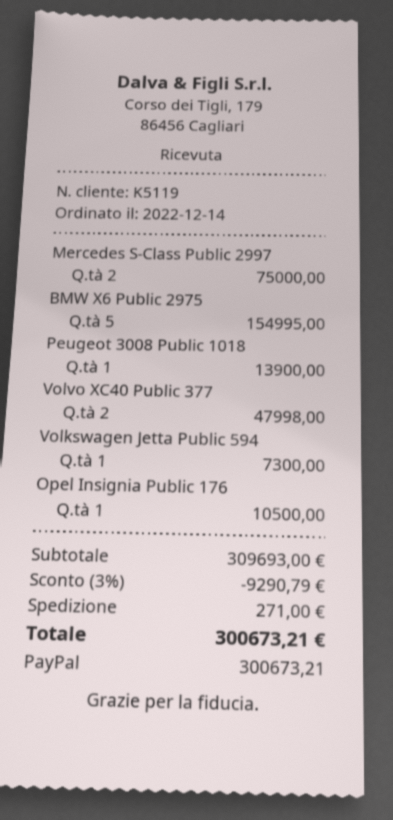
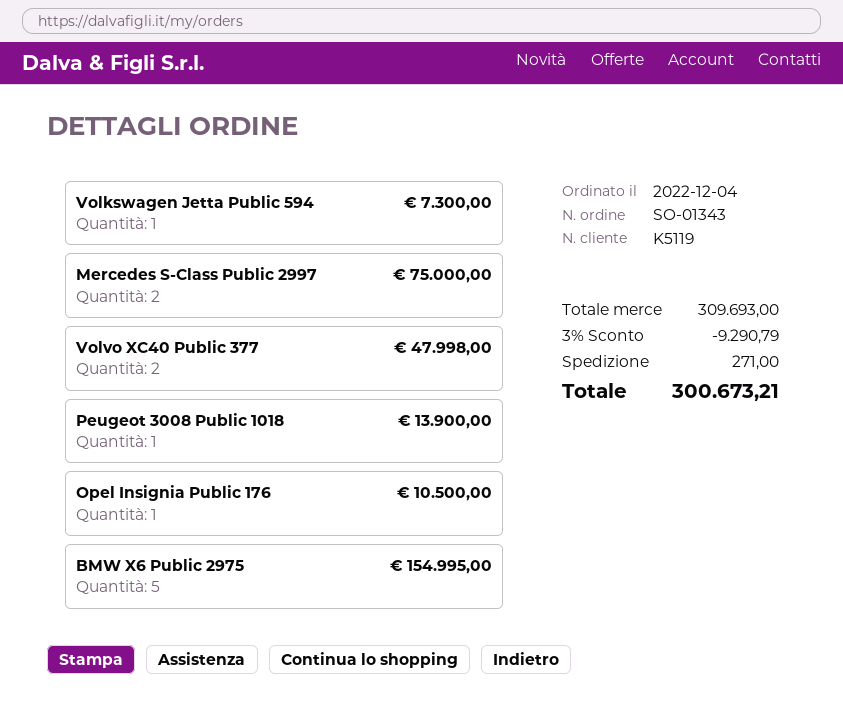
order date: 2022-12-14 -> 2022-12-04

